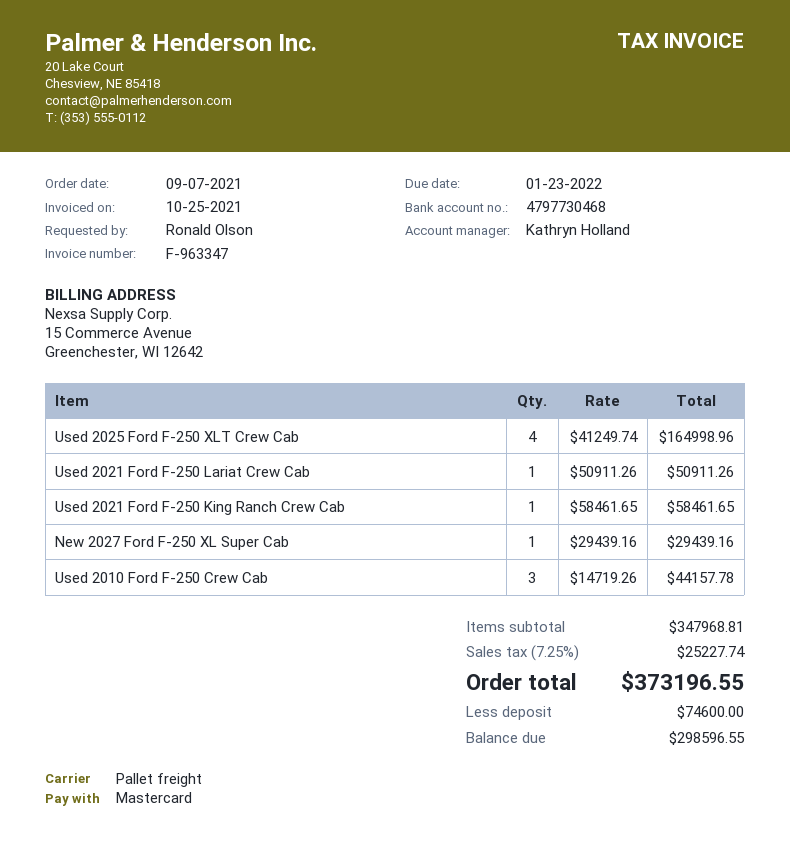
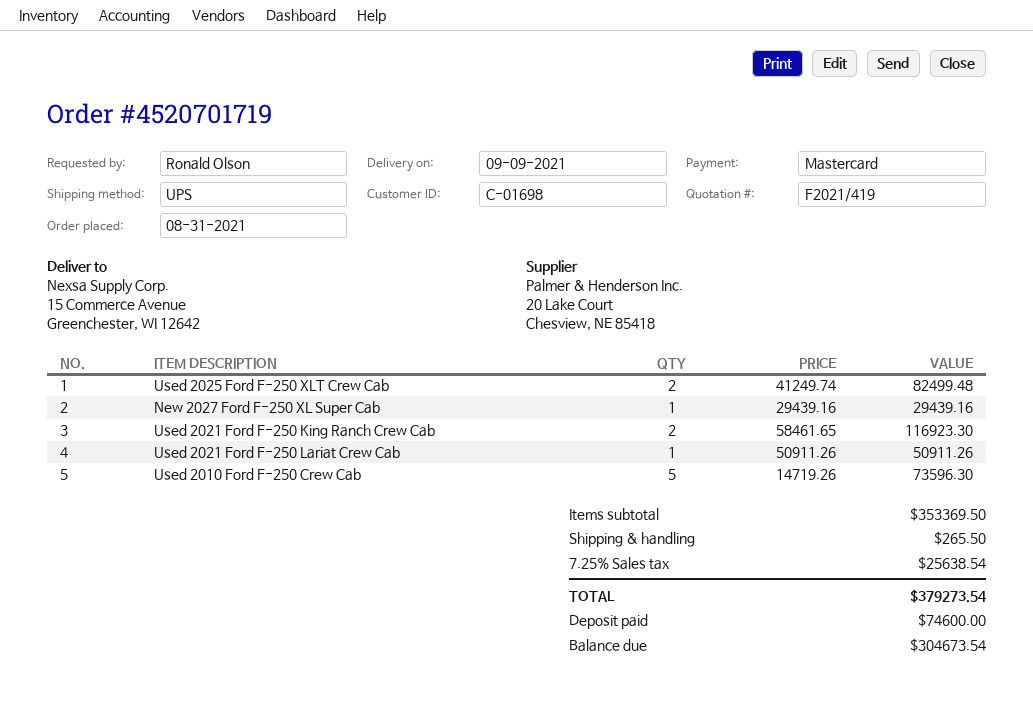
order date: 2021-09-07 -> 2021-08-31
shipping method: pallet freight -> UPS
Used 2025 Ford F-250 XLT Crew Cab: 4 x 41249.74 = 164998.96 -> 2 x 41249.74 = 82499.48
Used 2021 Ford F-250 King Ranch Crew Cab: 1 x 58461.65 = 58461.65 -> 2 x 58461.65 = 116923.30
Used 2010 Ford F-250 Crew Cab: 3 x 14719.26 = 44157.78 -> 5 x 14719.26 = 73596.30
subtotal: 347968.81 -> 353369.50
shipping: none -> 265.50
tax: 7.25% = 25227.74 -> 7.25% = 25638.54
total: 373196.55 -> 379273.54
balance: 298596.55 -> 304673.54

